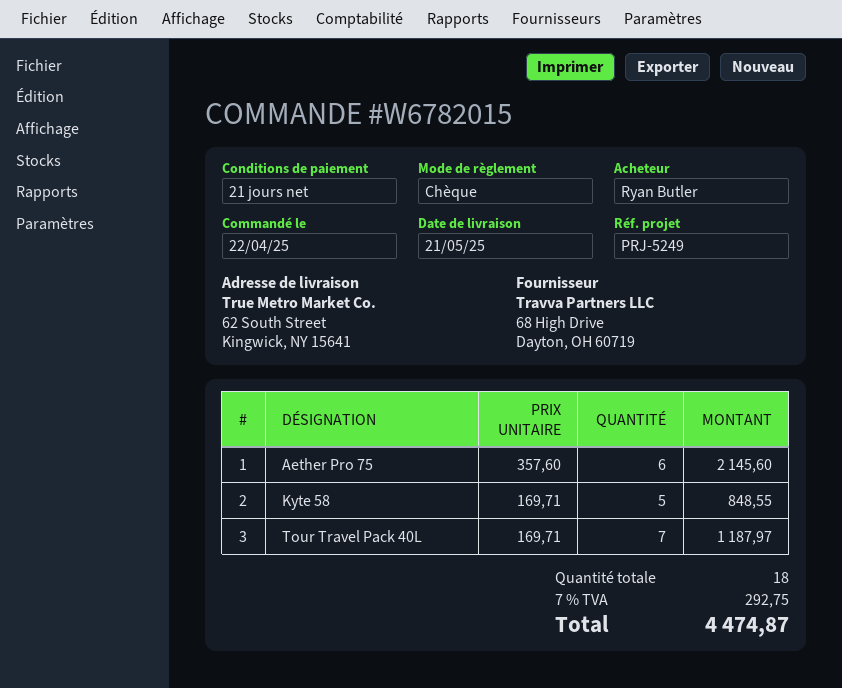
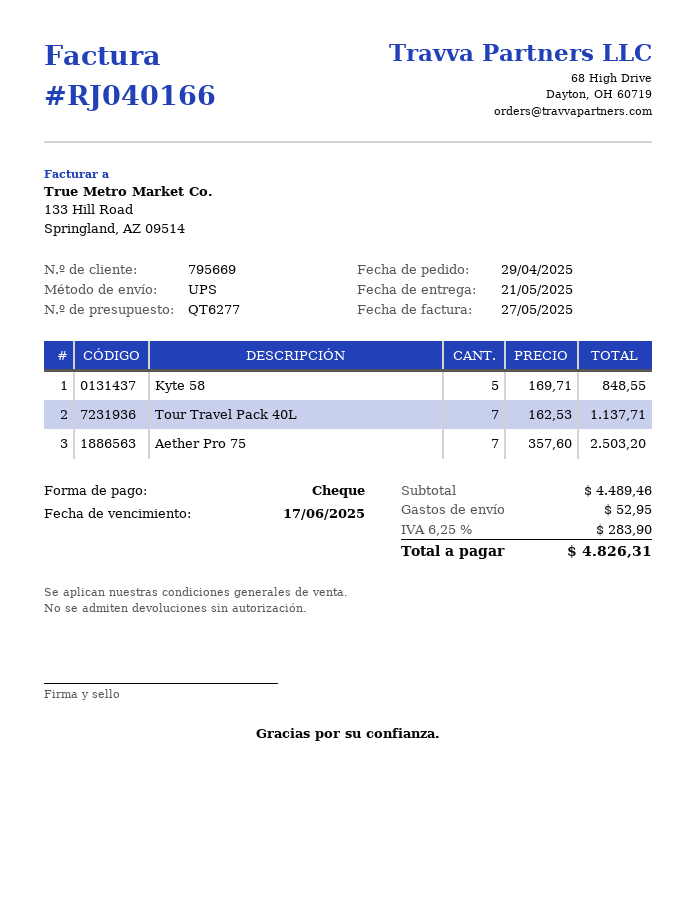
order date: 2025-04-22 -> 2025-04-29
Aether Pro 75: 6 x 357.60 = 2145.60 -> 7 x 357.60 = 2503.20
Tour Travel Pack 40L: 7 x 169.71 = 1187.97 -> 7 x 162.53 = 1137.71
shipping: none -> 52.95
tax: 7% = 292.75 -> 6.25% = 283.90
total: 4474.87 -> 4826.31

